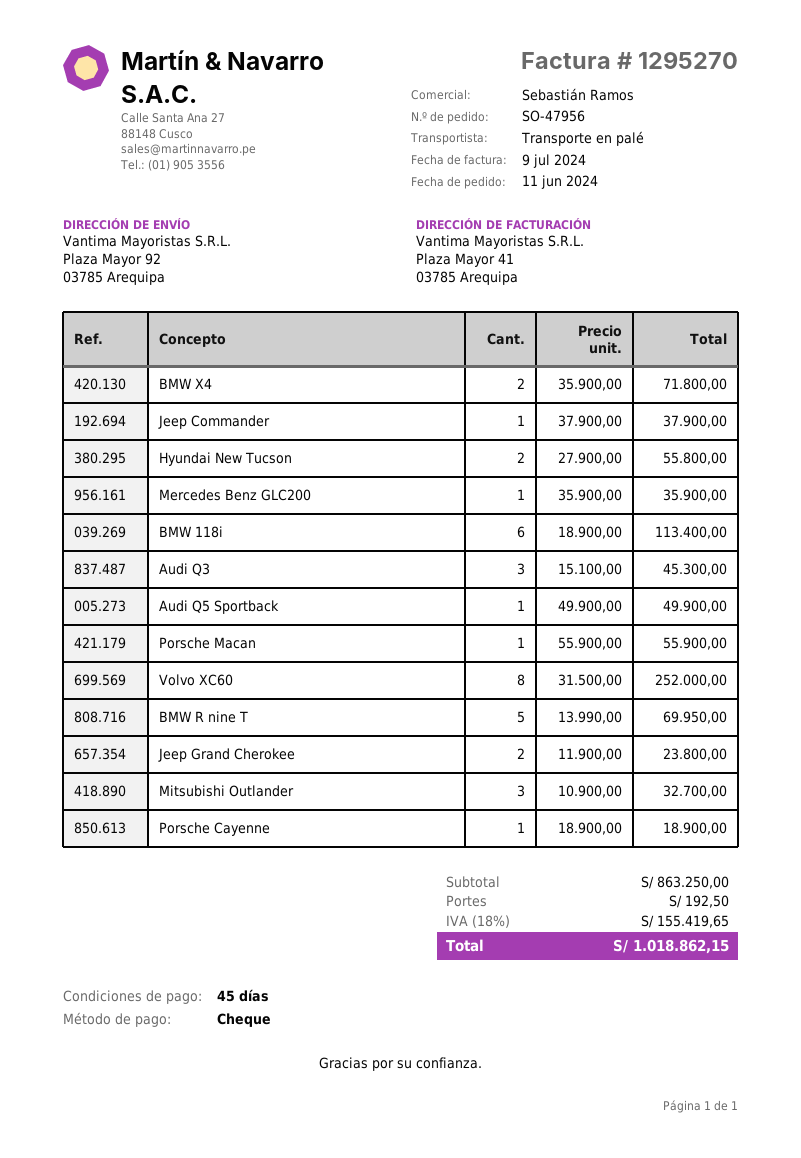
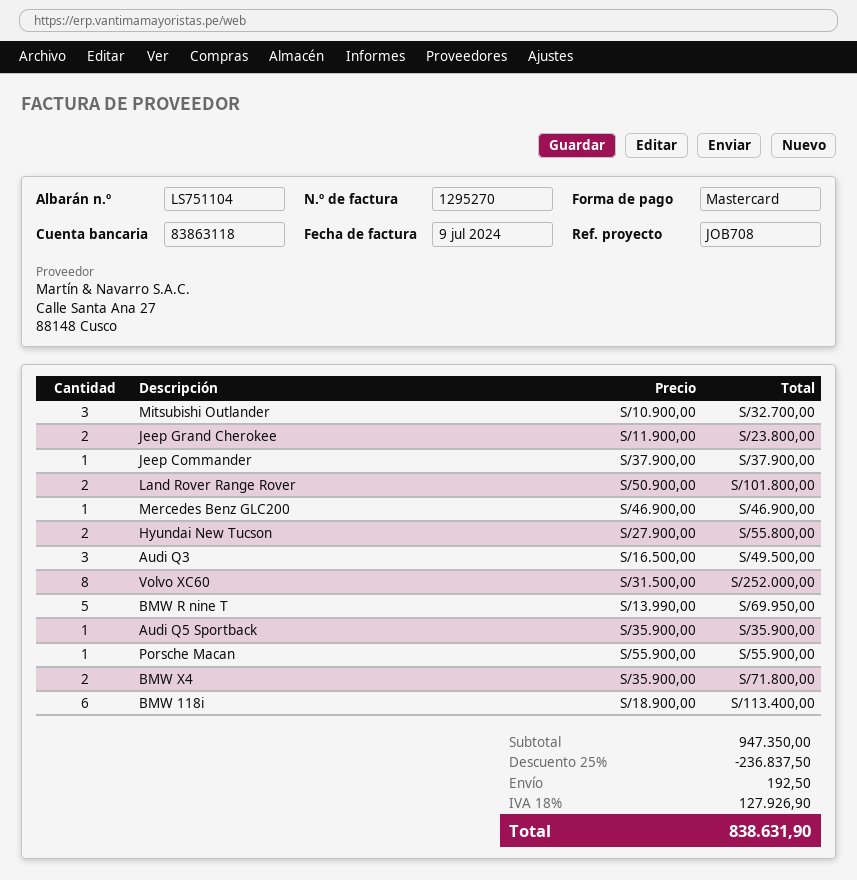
payment method: cheque -> Mastercard
Mercedes Benz GLC200: 1 x 35900.00 = 35900.00 -> 1 x 46900.00 = 46900.00
Audi Q3: 3 x 15100.00 = 45300.00 -> 3 x 16500.00 = 49500.00
Audi Q5 Sportback: 1 x 49900.00 = 49900.00 -> 1 x 35900.00 = 35900.00
Porsche Cayenne: 1 x 18900.00 = 18900.00 -> none
Land Rover Range Rover: none -> 2 x 50900.00 = 101800.00
subtotal: 863250.00 -> 947350.00
discount: none -> 25% = 236837.50
tax: 18% = 155419.65 -> 18% = 127926.90
total: 1018862.15 -> 838631.90

